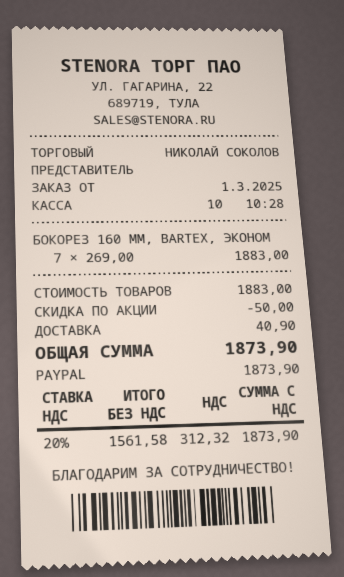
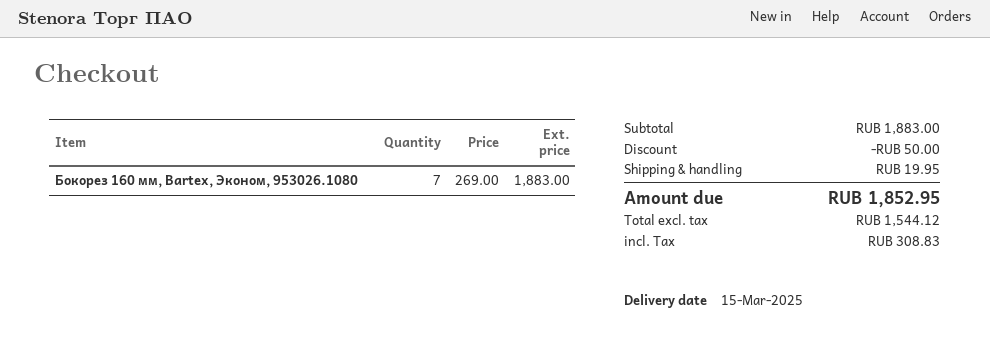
shipping: 40.90 -> 19.95
net: 1561.58 -> 1544.12
tax: 312.32 -> 308.83
total: 1873.90 -> 1852.95

